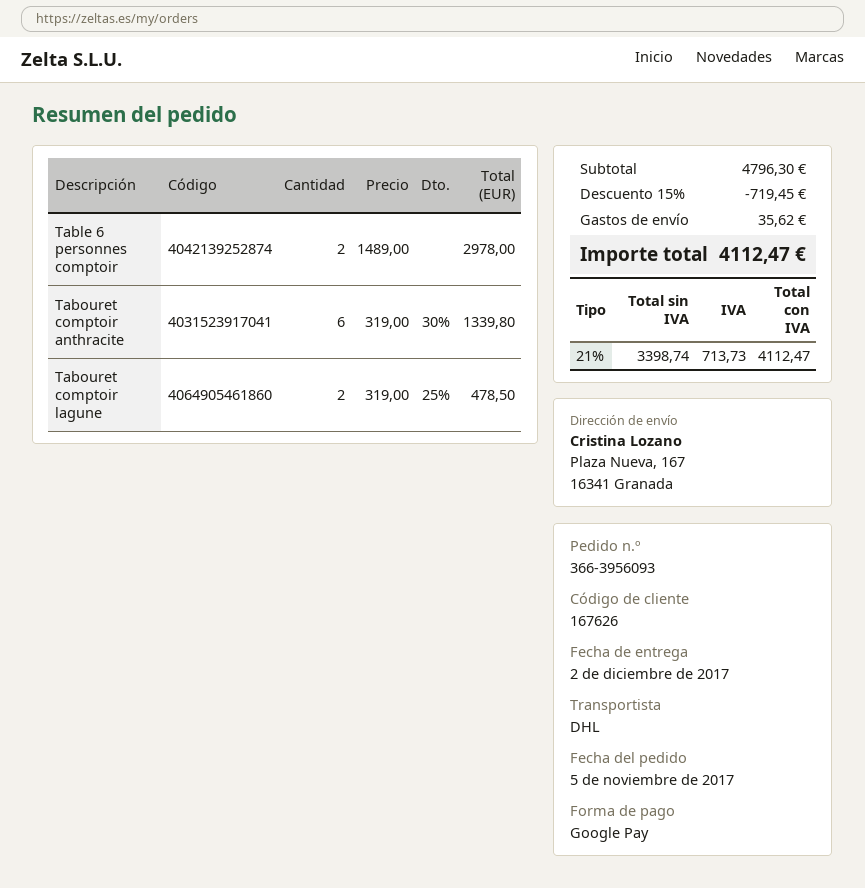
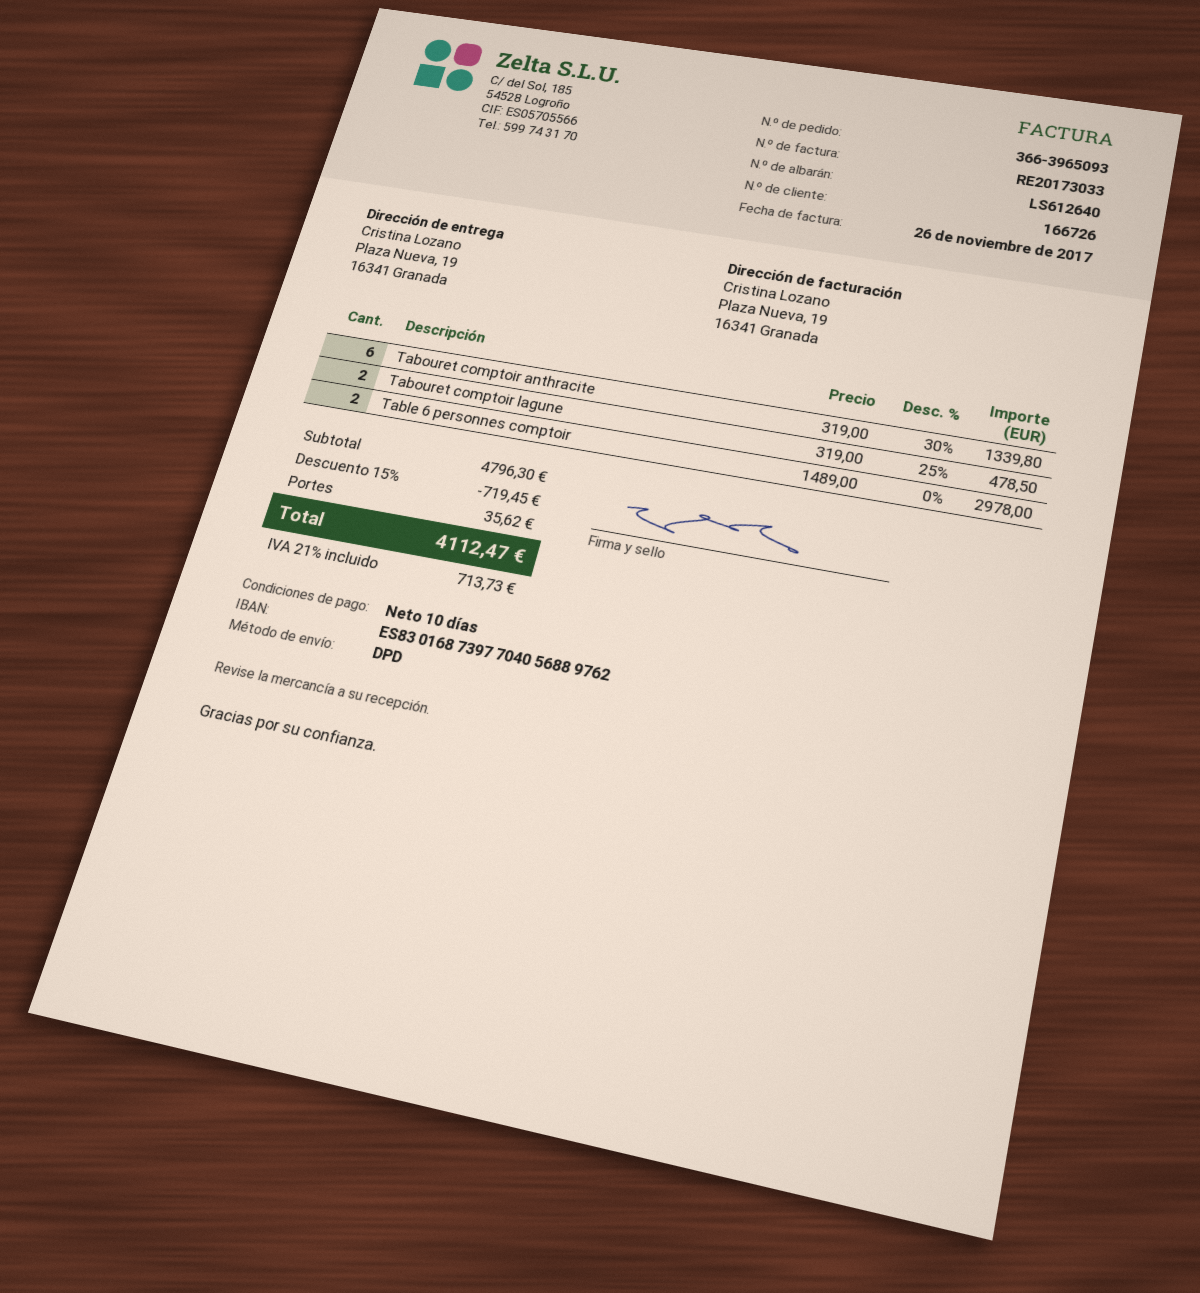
order number: 366-3956093 -> 366-3965093
customer number: 167626 -> 166726
shipping method: DHL -> DPD
ship to: Plaza Nueva, 167, 16341 Granada -> Plaza Nueva, 19, 16341 Granada

